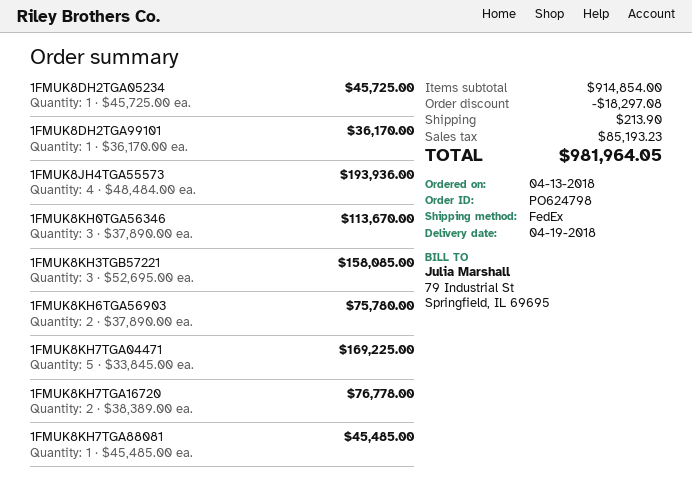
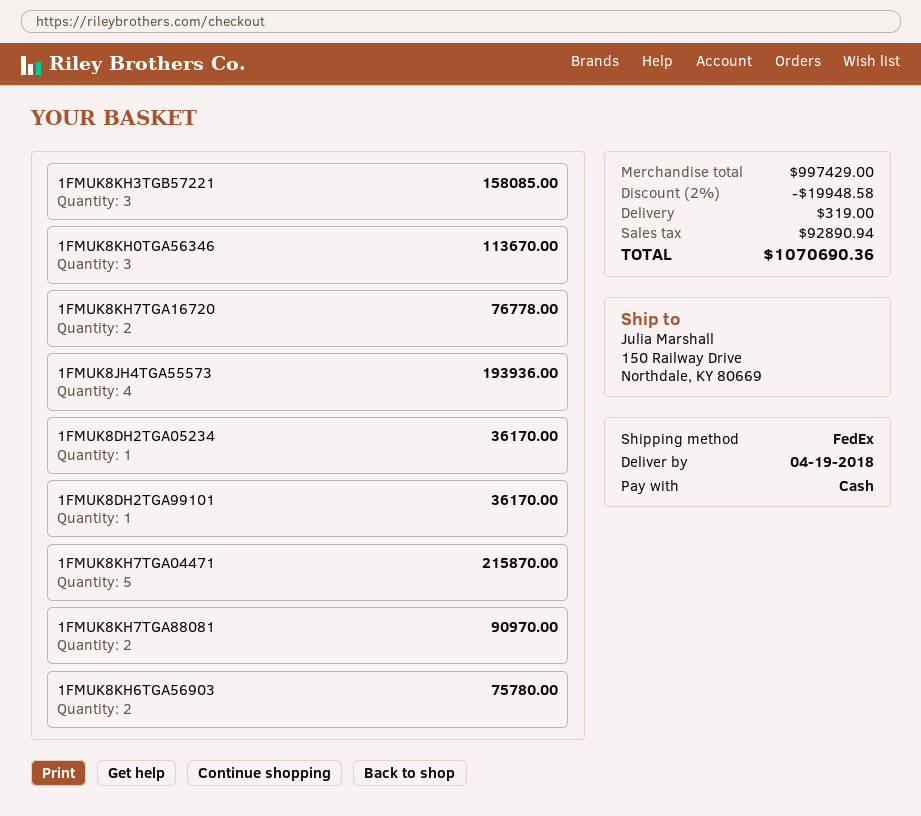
1FMUK8DH2TGA05234: 1 for 45725.00 -> 1 for 36170.00
1FMUK8KH7TGA04471: 5 for 169225.00 -> 5 for 215870.00
1FMUK8KH7TGA88081: 1 for 45485.00 -> 2 for 90970.00
subtotal: 914854.00 -> 997429.00
discount: 18297.08 -> 19948.58
shipping: 213.90 -> 319.00
tax: 85193.23 -> 92890.94
total: 981964.05 -> 1070690.36

